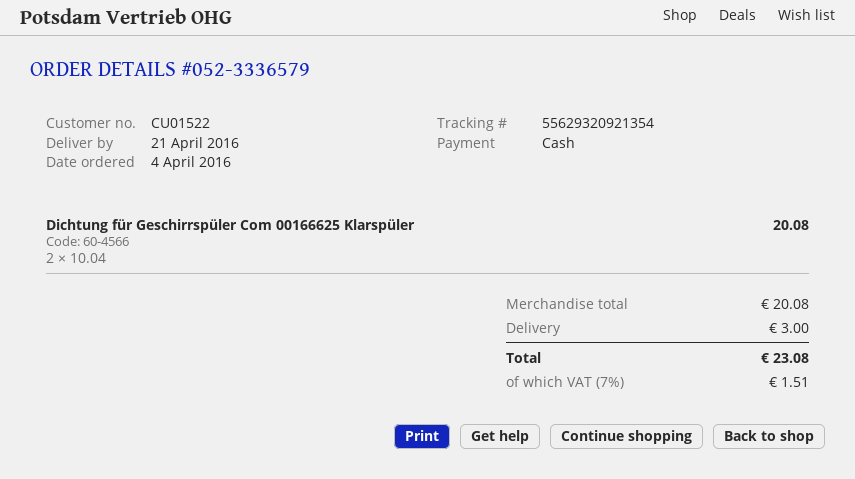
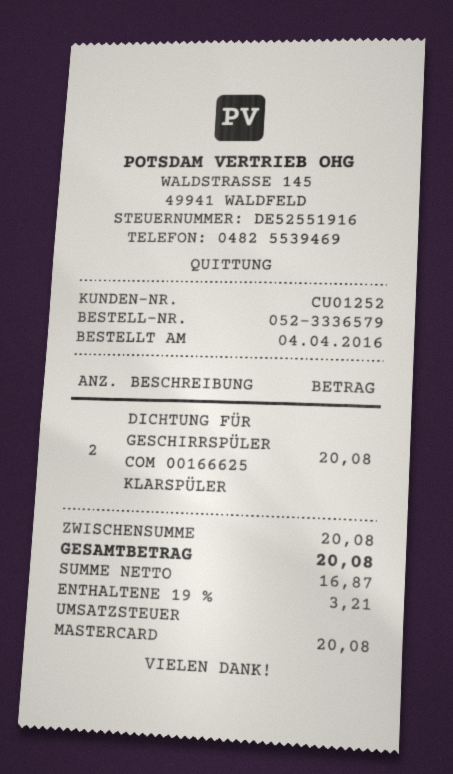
customer number: CU01522 -> CU01252
payment method: cash -> Mastercard
shipping: 3.00 -> none
tax: 7% = 1.51 -> 19% = 3.21
total: 23.08 -> 20.08

